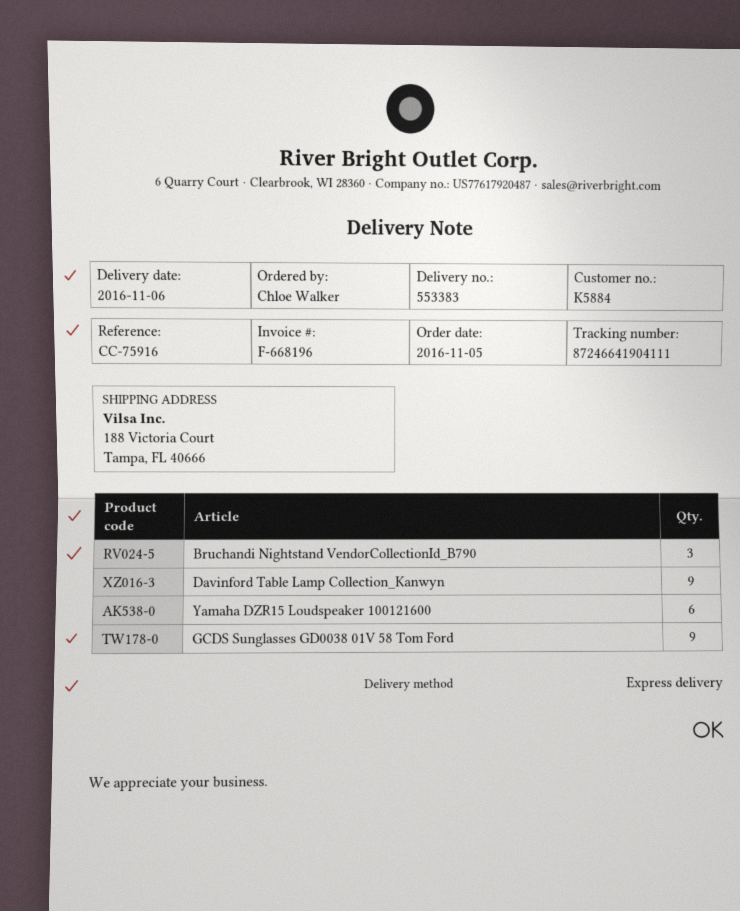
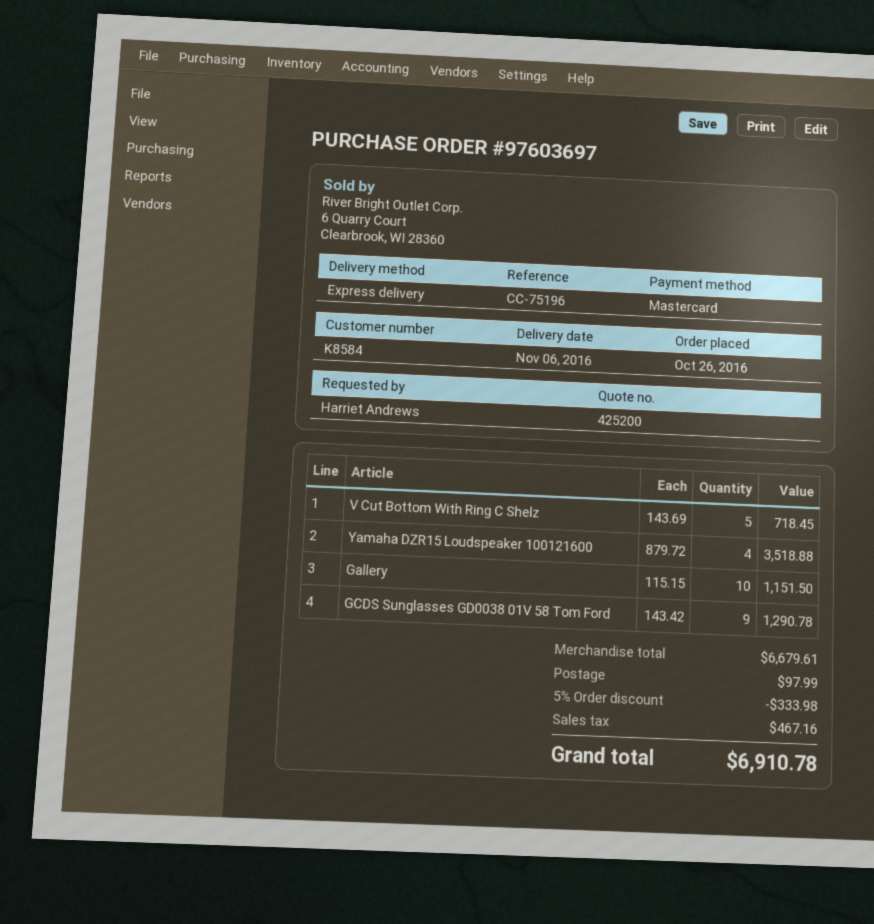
order date: 2016-11-05 -> 2016-10-26
customer number: K5884 -> K8584
reference: CC-75916 -> CC-75196
ordered by: Chloe Walker -> Harriet Andrews
Bruchandi Nightstand VendorCollectionId_B790: 3 -> none
Davinford Table Lamp Collection_Kanwyn: 9 -> none
Yamaha DZR15 Loudspeaker 100121600: 6 -> 4
V Cut Bottom With Ring C Shelz: none -> 5
Gallery: none -> 10

